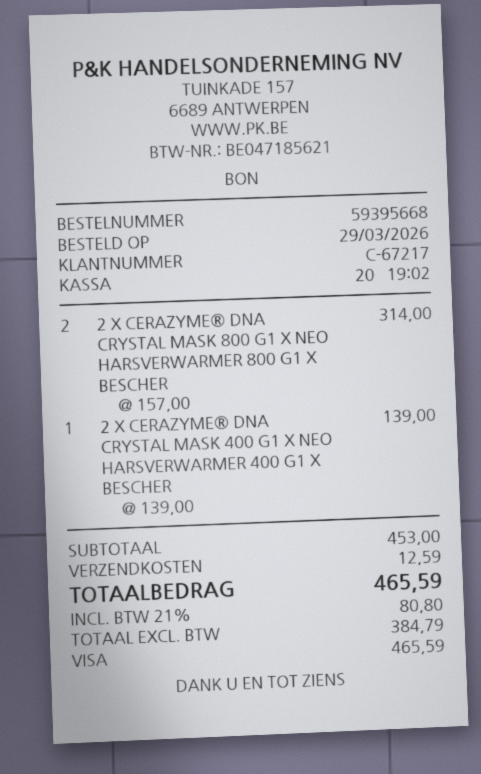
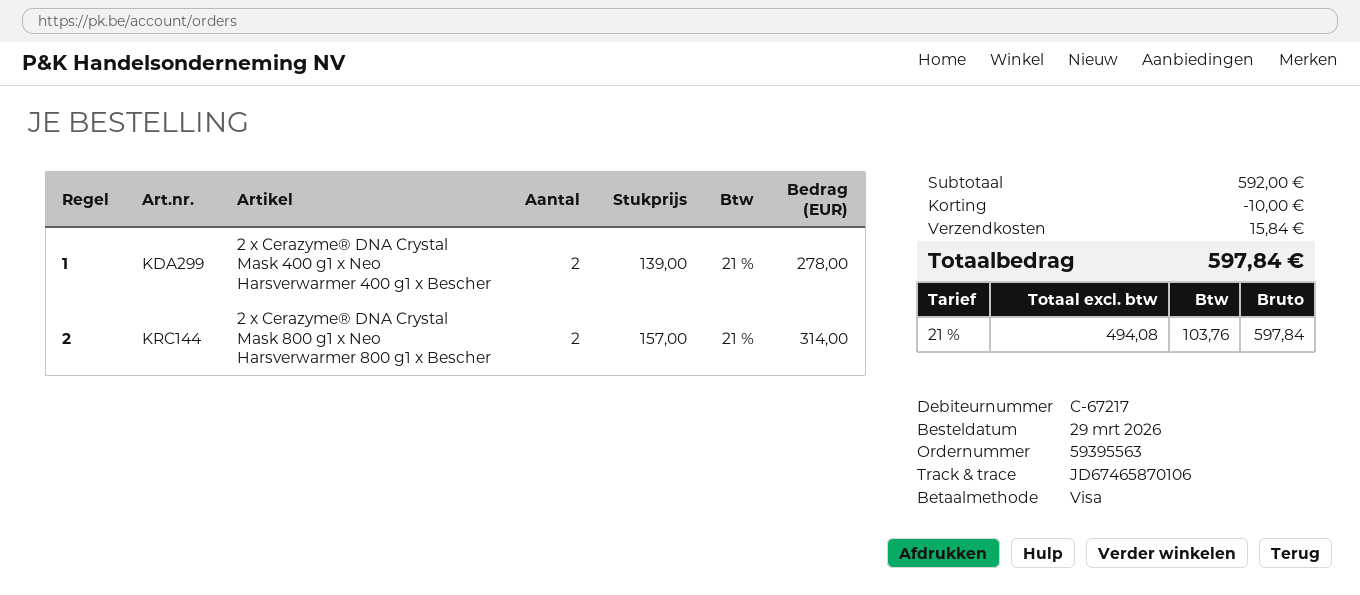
order number: 59395668 -> 59395563
2 X CERAZYME® DNA CRYSTAL MASK 400 G1 X NEO HARSVERWARMER 400 G1 X BESCHER: 1 x 139.00 = 139.00 -> 2 x 139.00 = 278.00
subtotal: 453.00 -> 592.00
discount: none -> 10.00
shipping: 12.59 -> 15.84
net: 384.79 -> 494.08
tax: 21% = 80.80 -> 21% = 103.76
total: 465.59 -> 597.84

